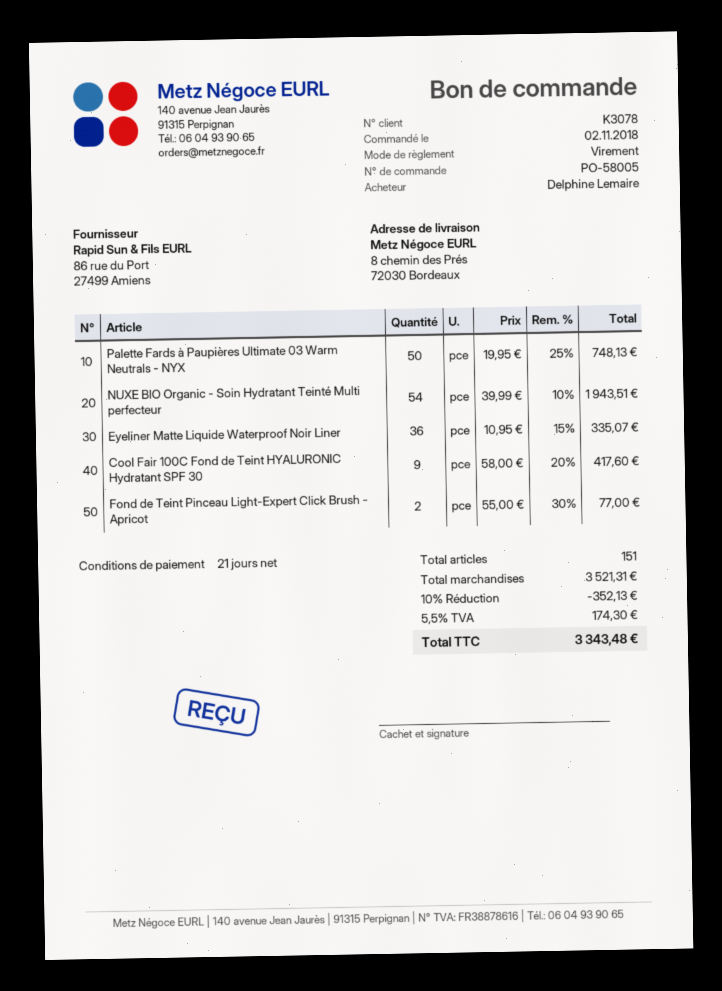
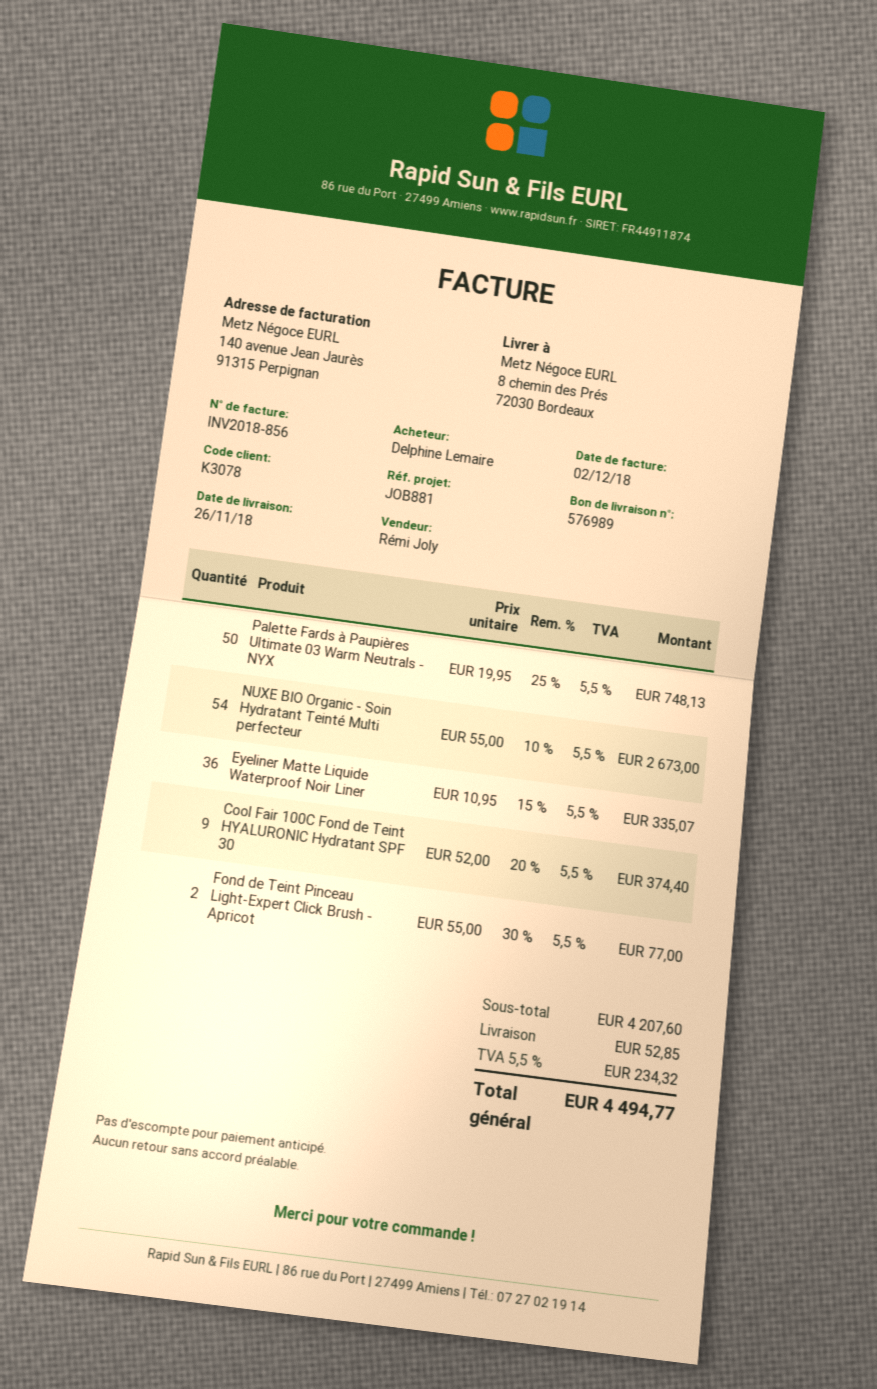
NUXE BIO Organic - Soin Hydratant Teinté Multi perfecteur: 54 x 39.99 - 10% = 1943.51 -> 54 x 55.00 - 10% = 2673.00
Cool Fair 100C Fond de Teint HYALURONIC Hydratant SPF 30: 9 x 58.00 - 20% = 417.60 -> 9 x 52.00 - 20% = 374.40
subtotal: 3521.31 -> 4207.60
discount: 10% = 352.13 -> none
shipping: none -> 52.85
tax: 5.5% = 174.30 -> 5.5% = 234.32
total: 3343.48 -> 4494.77

